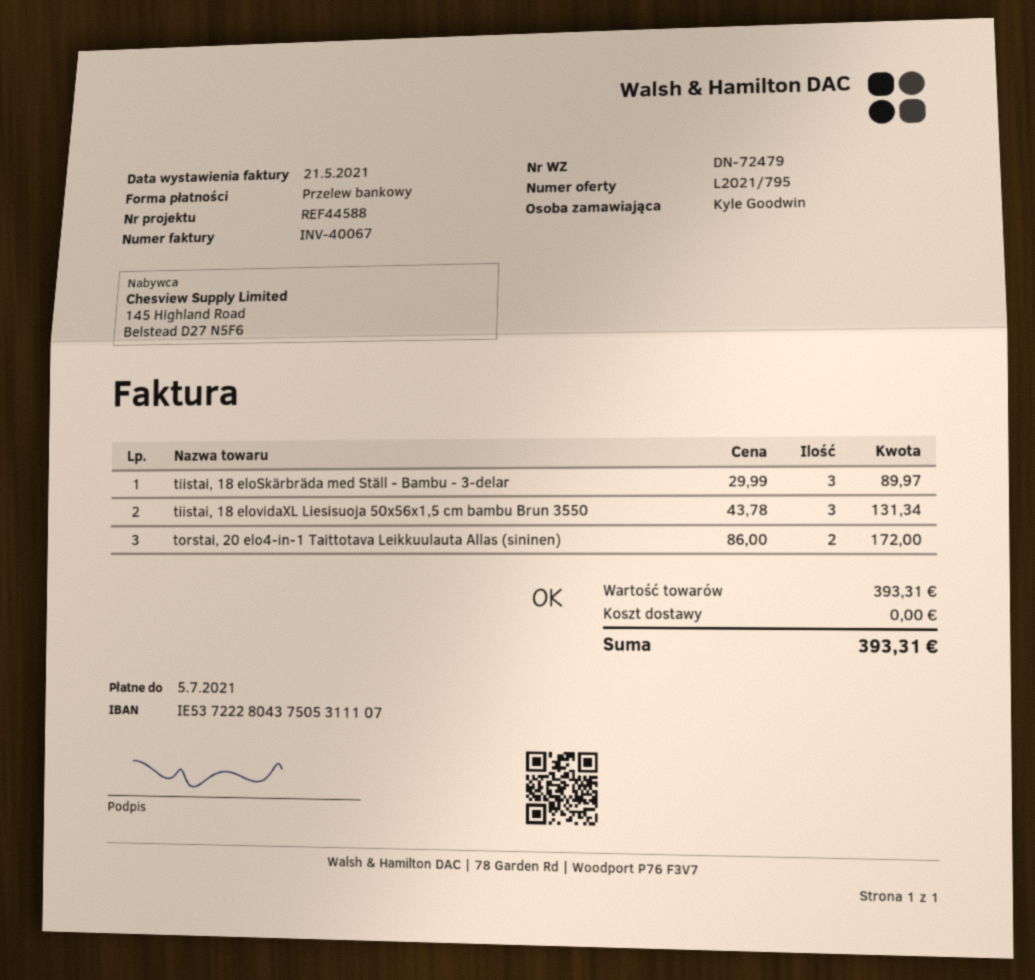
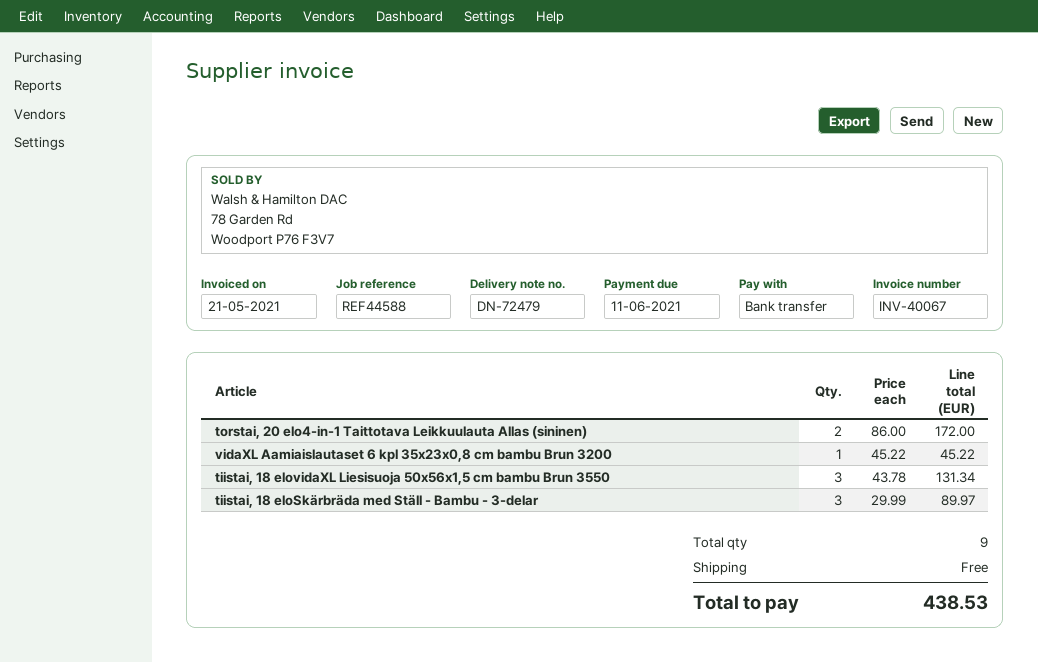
due date: 2021-07-05 -> 2021-06-11
vidaXL Aamiaislautaset 6 kpl 35x23x0,8 cm bambu Brun 3200: none -> 1 x 45.22 = 45.22
total: 393.31 -> 438.53

